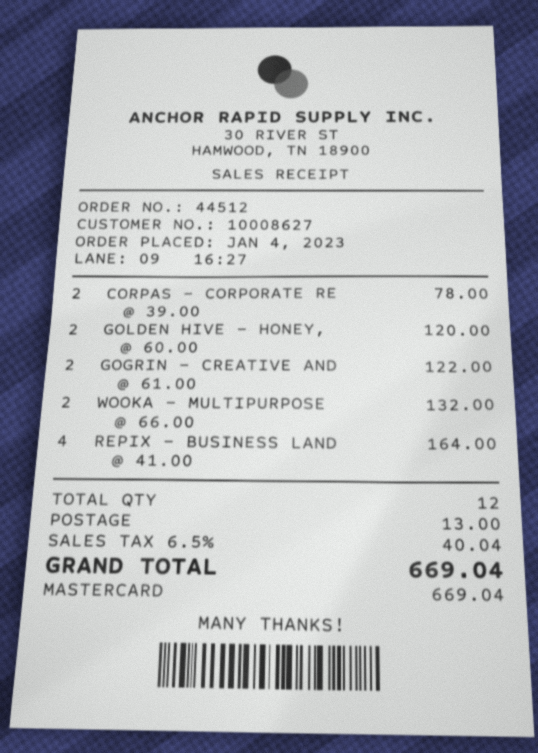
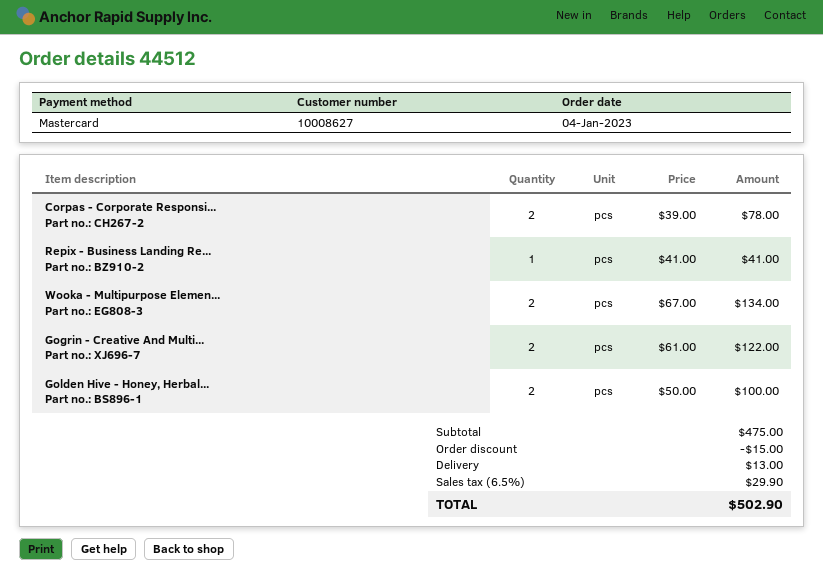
GOLDEN HIVE - HONEY,: 2 x 60.00 = 120.00 -> 2 x 50.00 = 100.00
WOOKA - MULTIPURPOSE: 2 x 66.00 = 132.00 -> 2 x 67.00 = 134.00
REPIX - BUSINESS LAND: 4 x 41.00 = 164.00 -> 1 x 41.00 = 41.00
discount: none -> 15.00
tax: 6.5% = 40.04 -> 6.5% = 29.90
total: 669.04 -> 502.90

